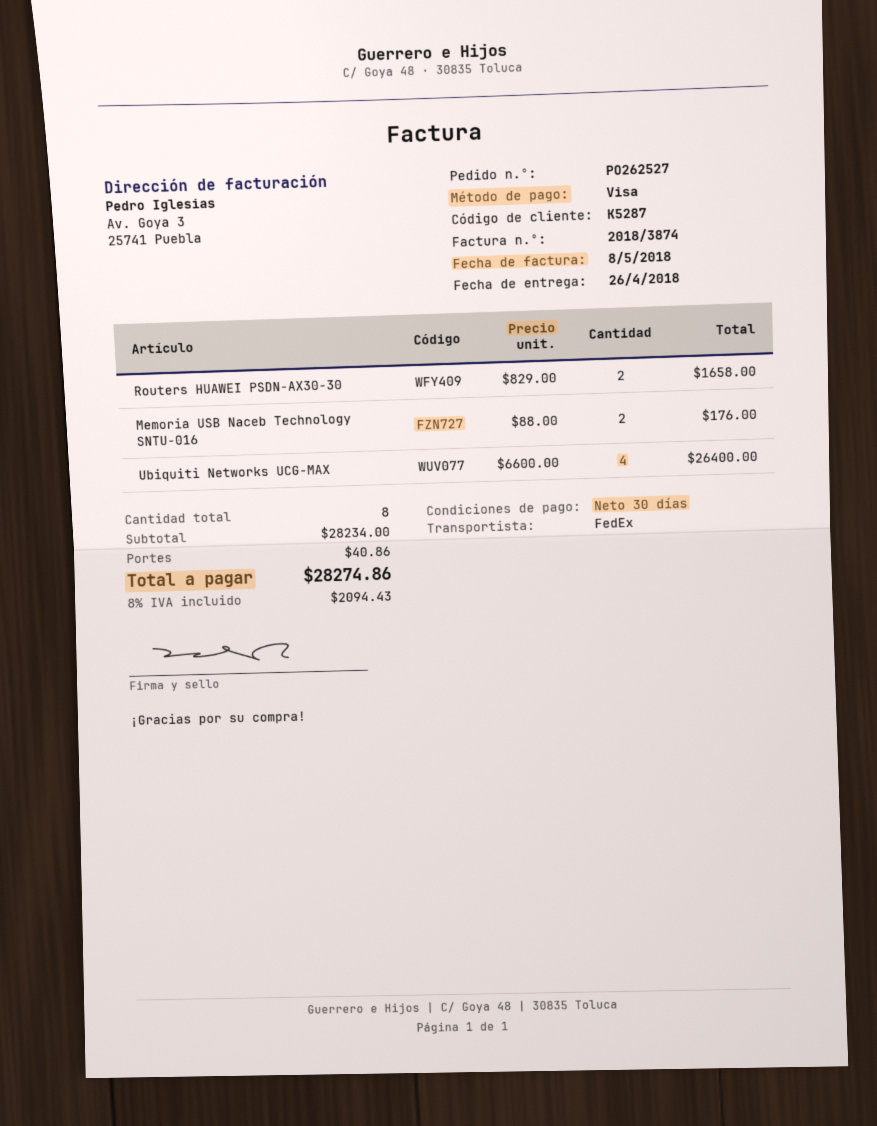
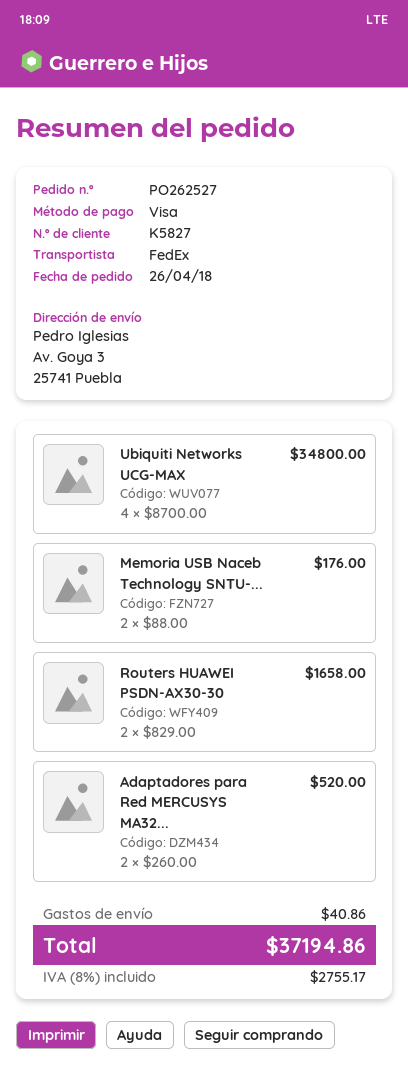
customer number: K5287 -> K5827
Ubiquiti Networks UCG-MAX: 4 x 6600.00 = 26400.00 -> 4 x 8700.00 = 34800.00
Adaptadores para Red MERCUSYS MA32...: none -> 2 x 260.00 = 520.00
tax: 8% = 2094.43 -> 8% = 2755.17
total: 28274.86 -> 37194.86

